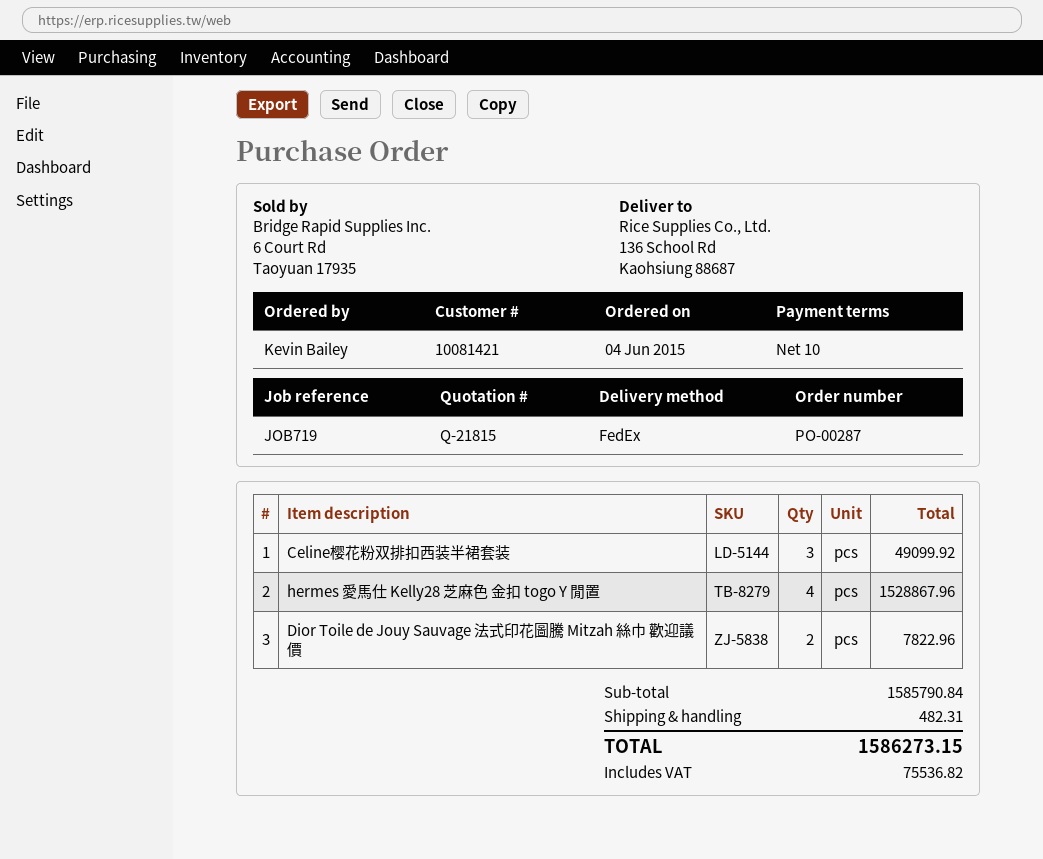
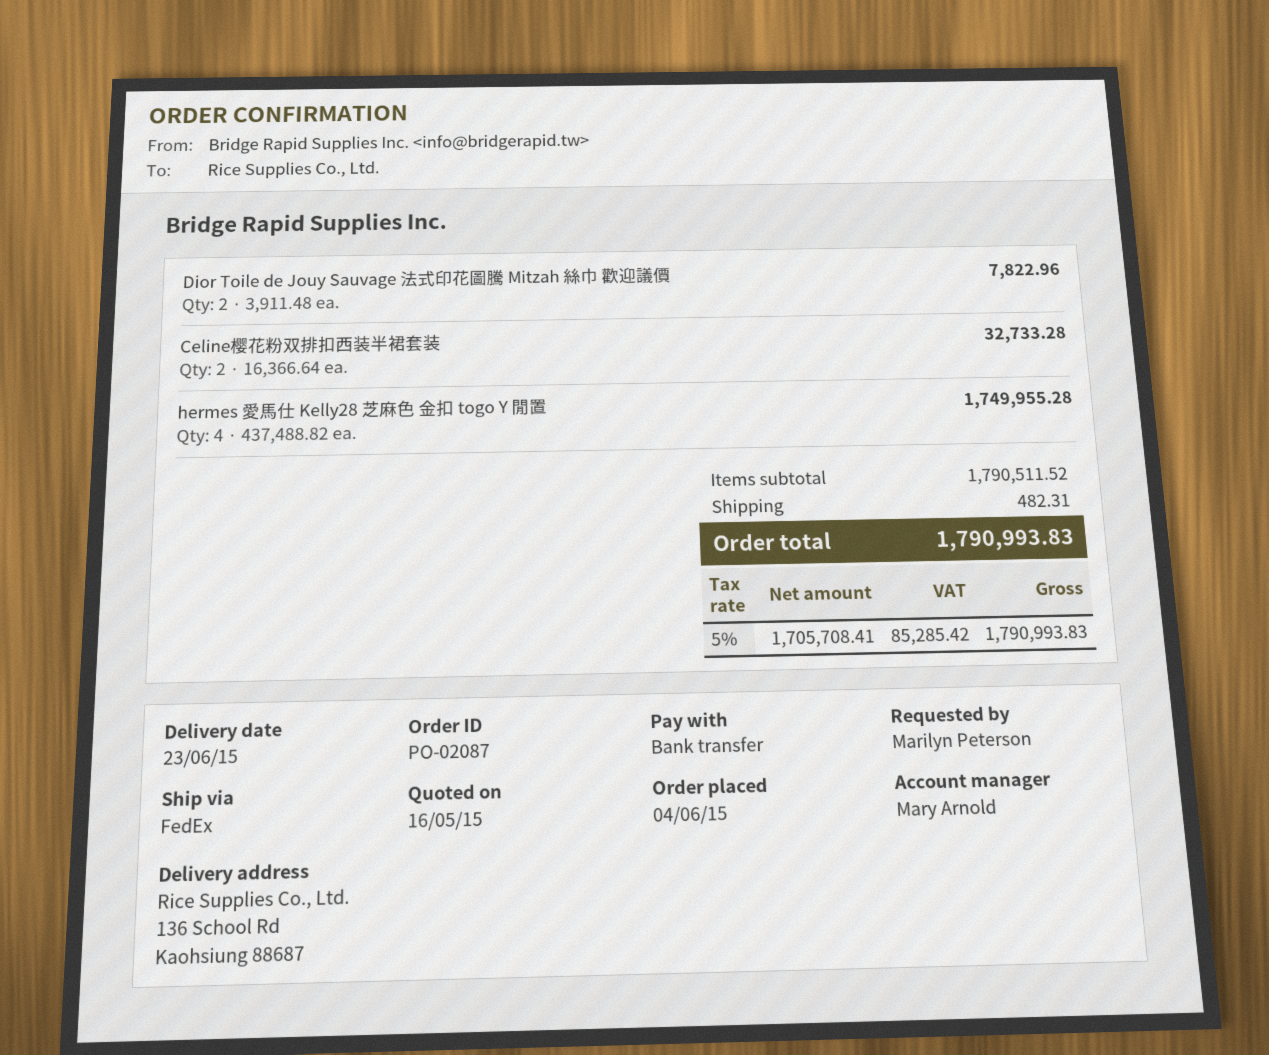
order number: PO-00287 -> PO-02087
ordered by: Kevin Bailey -> Marilyn Peterson
Celine樱花粉双排扣西装半裙套装: 3 for 49099.92 -> 2 for 32733.28
hermes 愛馬仕 Kelly28 芝麻色 金扣 togo Y 閒置: 4 for 1528867.96 -> 4 for 1749955.28
subtotal: 1585790.84 -> 1790511.52
tax: 75536.82 -> 85285.42
total: 1586273.15 -> 1790993.83

